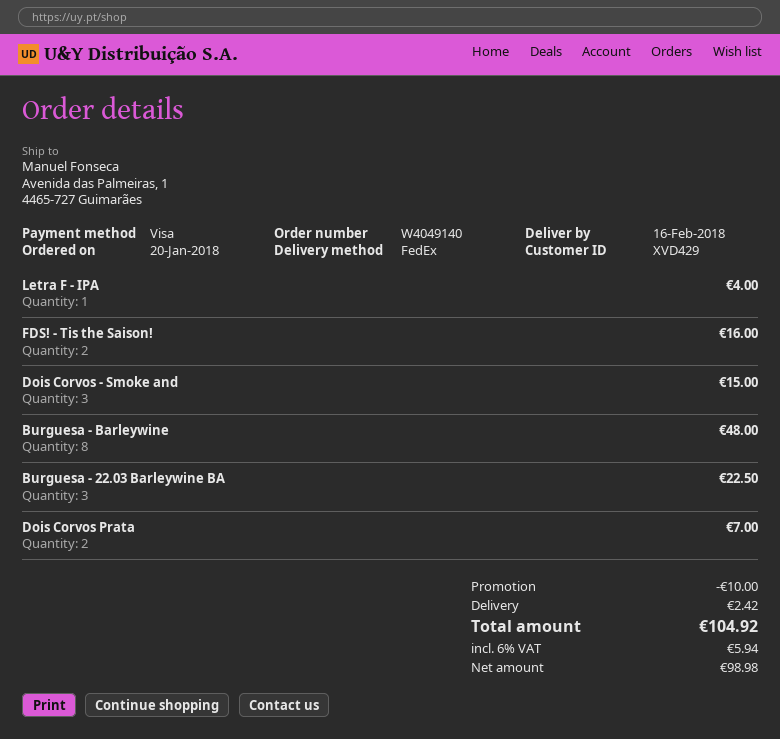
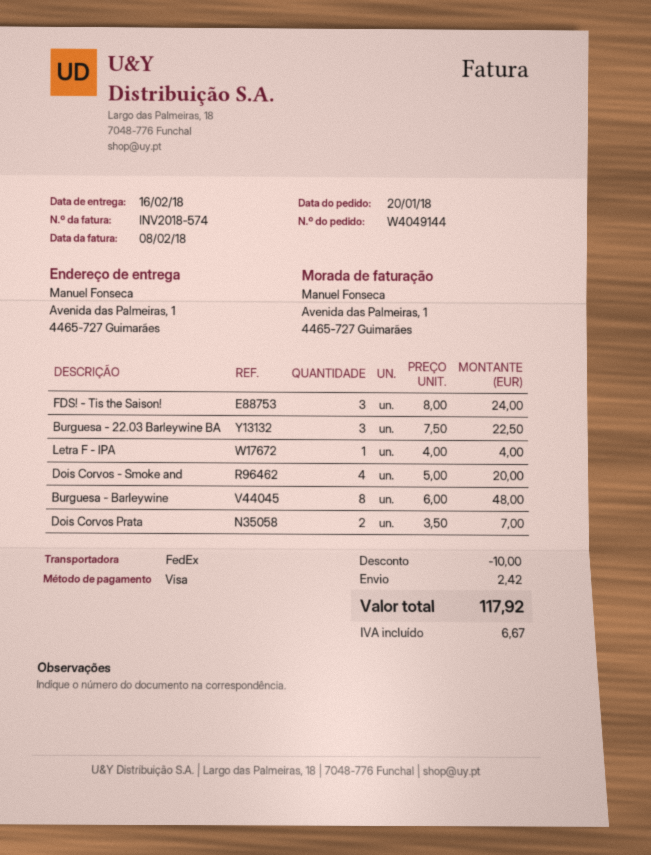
order number: W4049140 -> W4049144
FDS! - Tis the Saison!: 2 for 16.00 -> 3 for 24.00
Dois Corvos - Smoke and: 3 for 15.00 -> 4 for 20.00
tax: 5.94 -> 6.67
total: 104.92 -> 117.92

